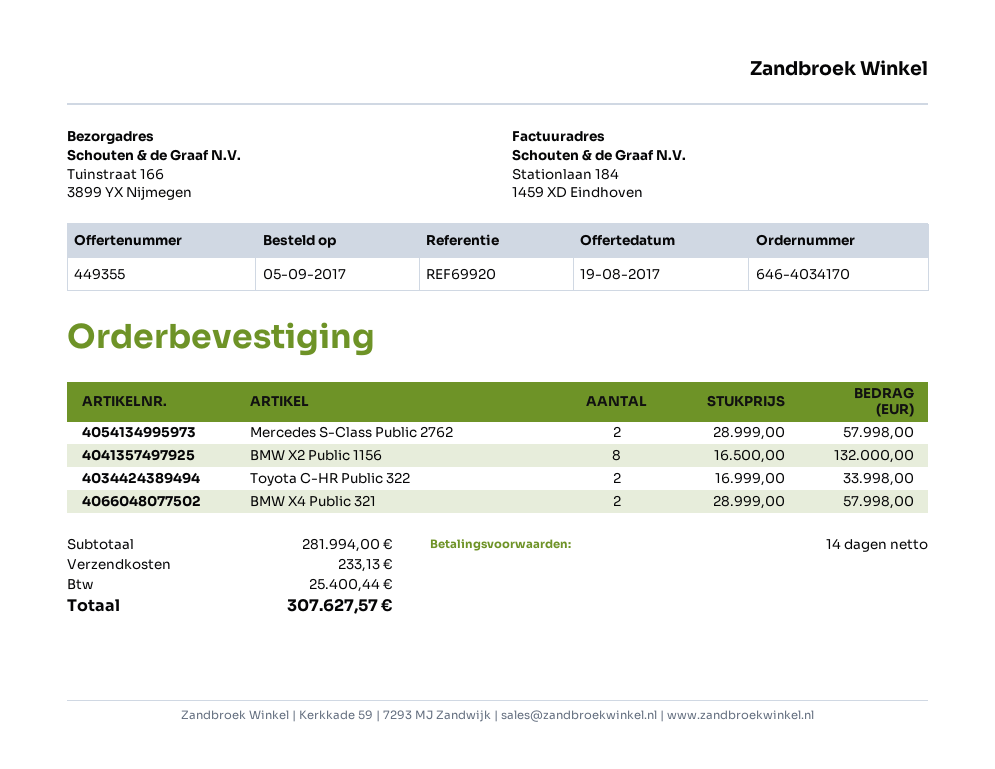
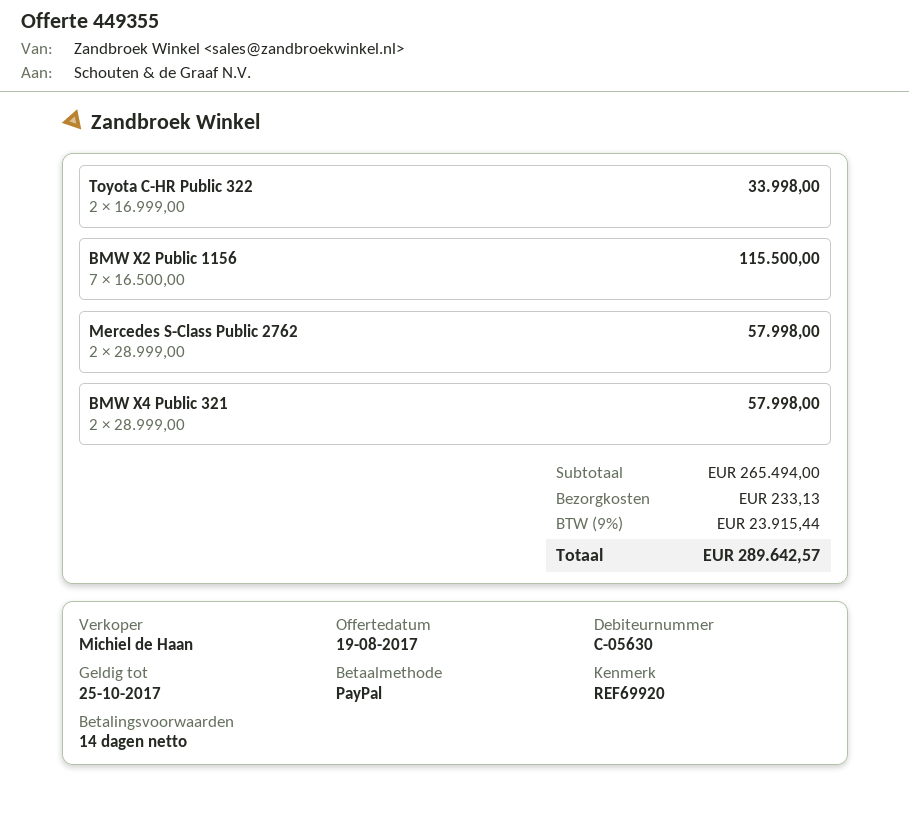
BMW X2 Public 1156: 8 x 16500.00 = 132000.00 -> 7 x 16500.00 = 115500.00
subtotal: 281994.00 -> 265494.00
tax: 25400.44 -> 23915.44
total: 307627.57 -> 289642.57

